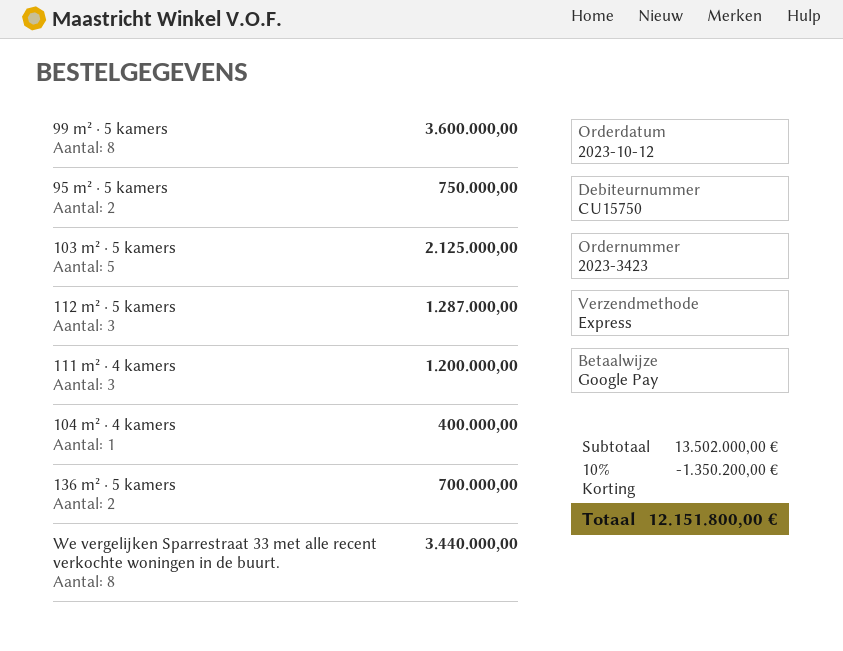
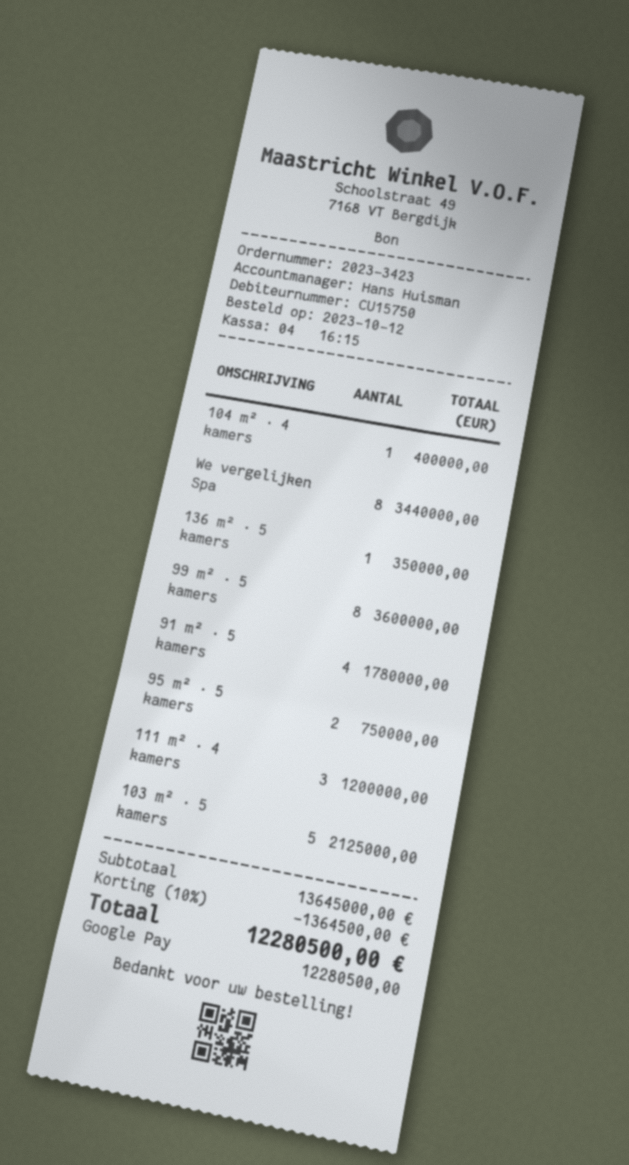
112 m² · 5 kamers: 3 for 1287000.00 -> none
136 m² · 5 kamers: 2 for 700000.00 -> 1 for 350000.00
91 m² · 5 kamers: none -> 4 for 1780000.00
subtotal: 13502000.00 -> 13645000.00
discount: 10% = 1350200.00 -> 10% = 1364500.00
total: 12151800.00 -> 12280500.00

